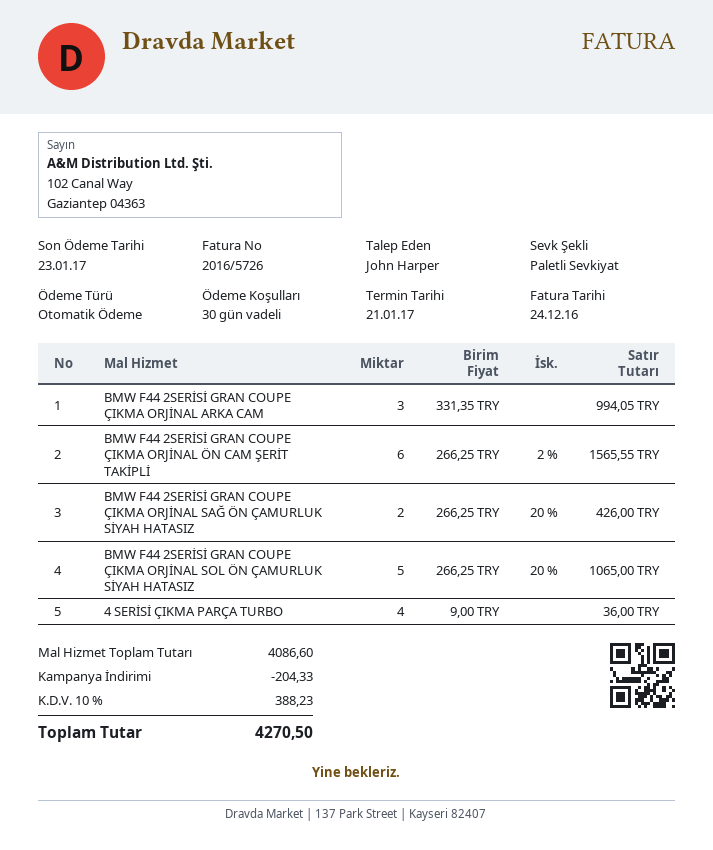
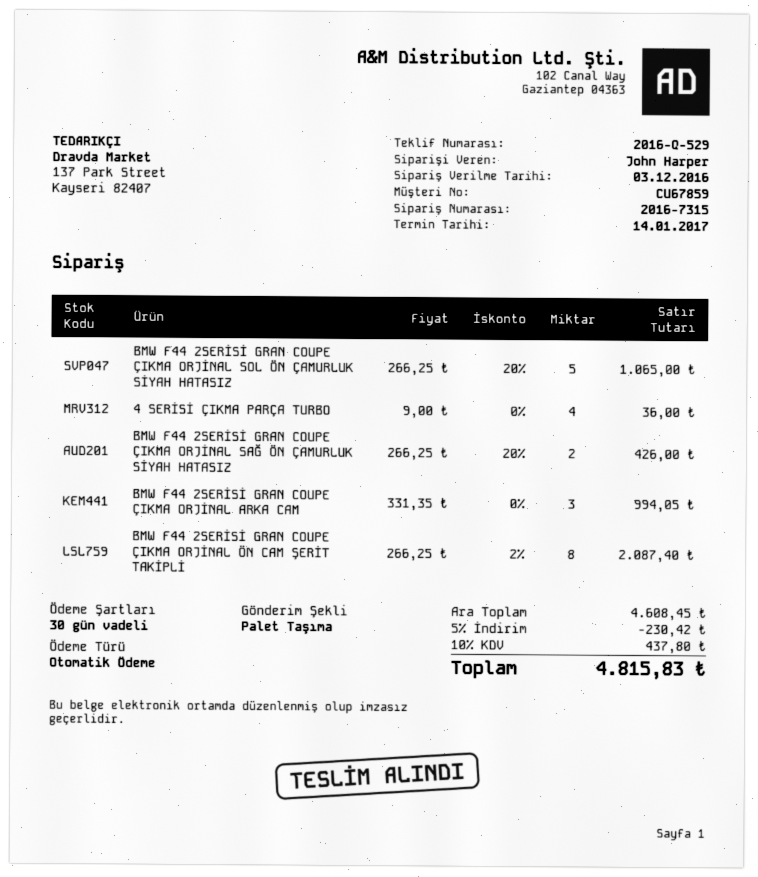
delivery date: 2017-01-21 -> 2017-01-14
BMW F44 2SERİSİ GRAN COUPE ÇIKMA ORJİNAL ÖN CAM ŞERİT TAKİPLİ: 6 x 266.25 - 2% = 1565.55 -> 8 x 266.25 - 2% = 2087.40
subtotal: 4086.60 -> 4608.45
discount: 204.33 -> 230.42
tax: 10% = 388.23 -> 10% = 437.80
total: 4270.50 -> 4815.83

